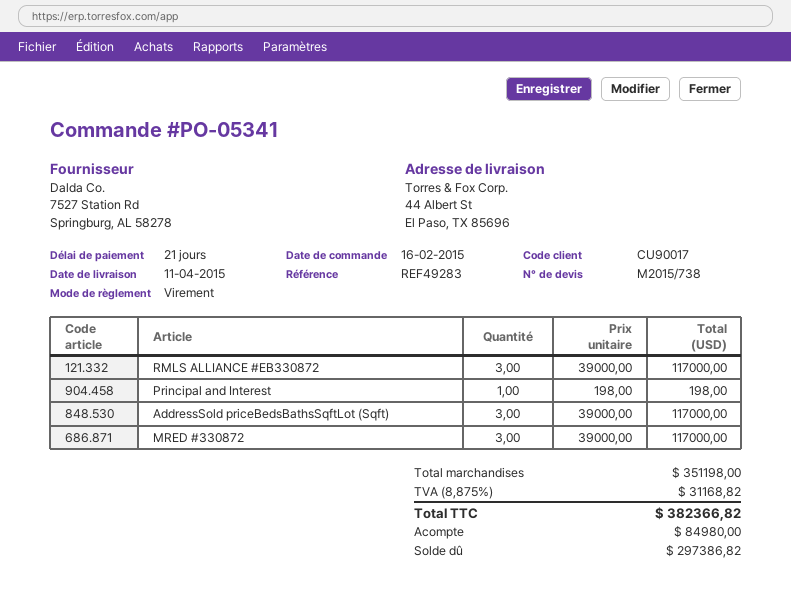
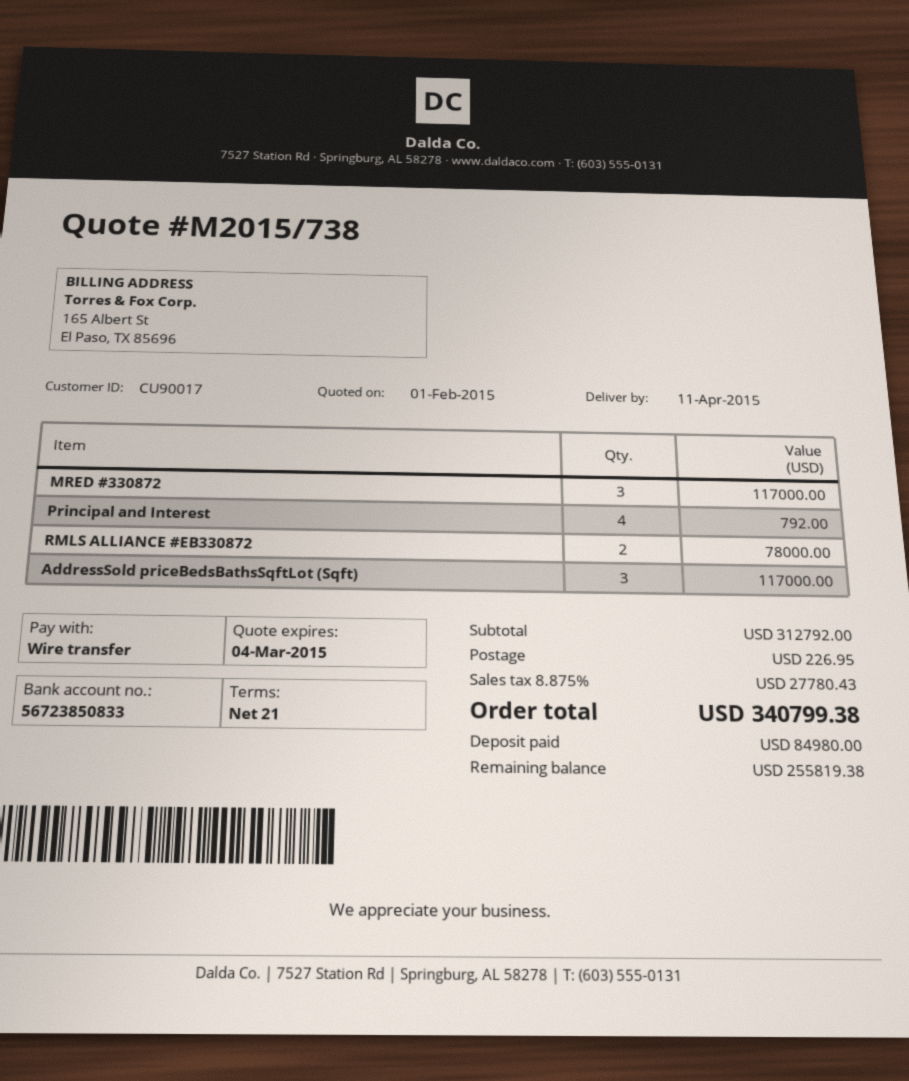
RMLS ALLIANCE #EB330872: 3 for 117000.00 -> 2 for 78000.00
Principal and Interest: 1 for 198.00 -> 4 for 792.00
subtotal: 351198.00 -> 312792.00
shipping: none -> 226.95
tax: 8.875% = 31168.82 -> 8.875% = 27780.43
total: 382366.82 -> 340799.38
balance: 297386.82 -> 255819.38

